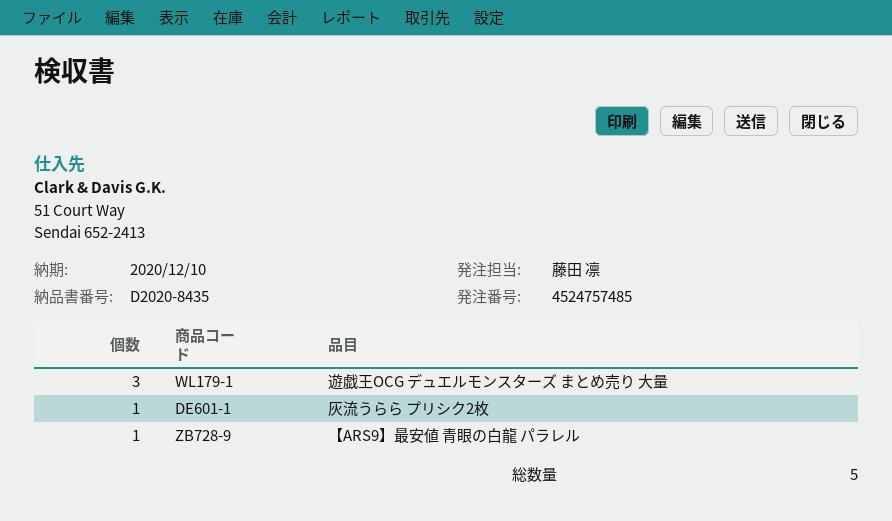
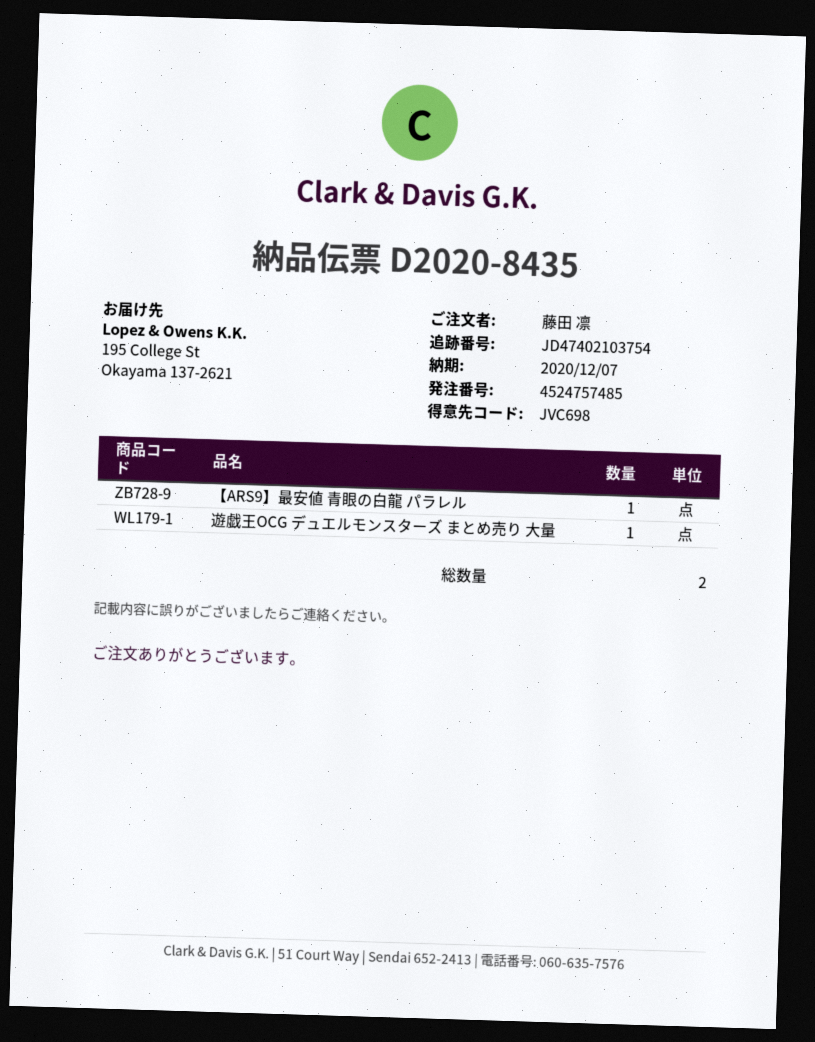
delivery date: 2020-12-10 -> 2020-12-07
遊戯王OCG デュエルモンスターズ まとめ売り 大量: 3 -> 1
灰流うらら プリシク2枚: 1 -> none
total quantity: 5 -> 2

